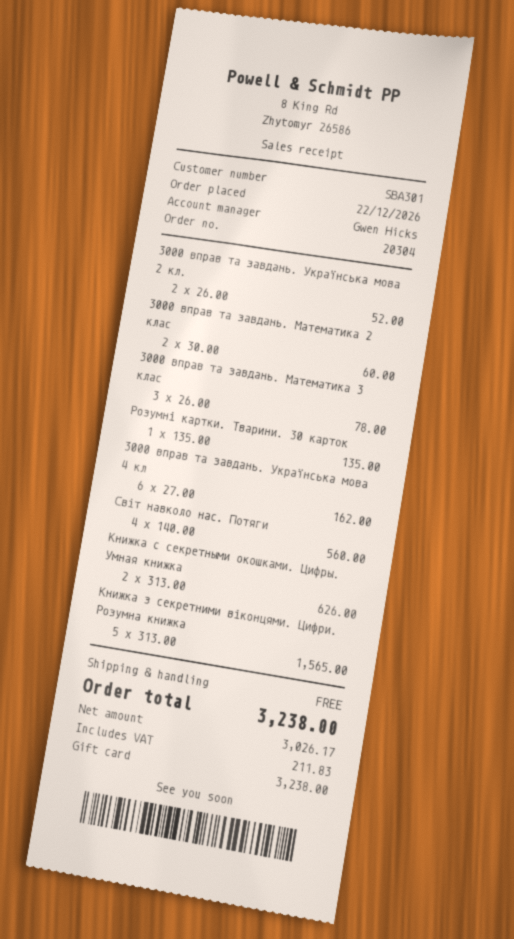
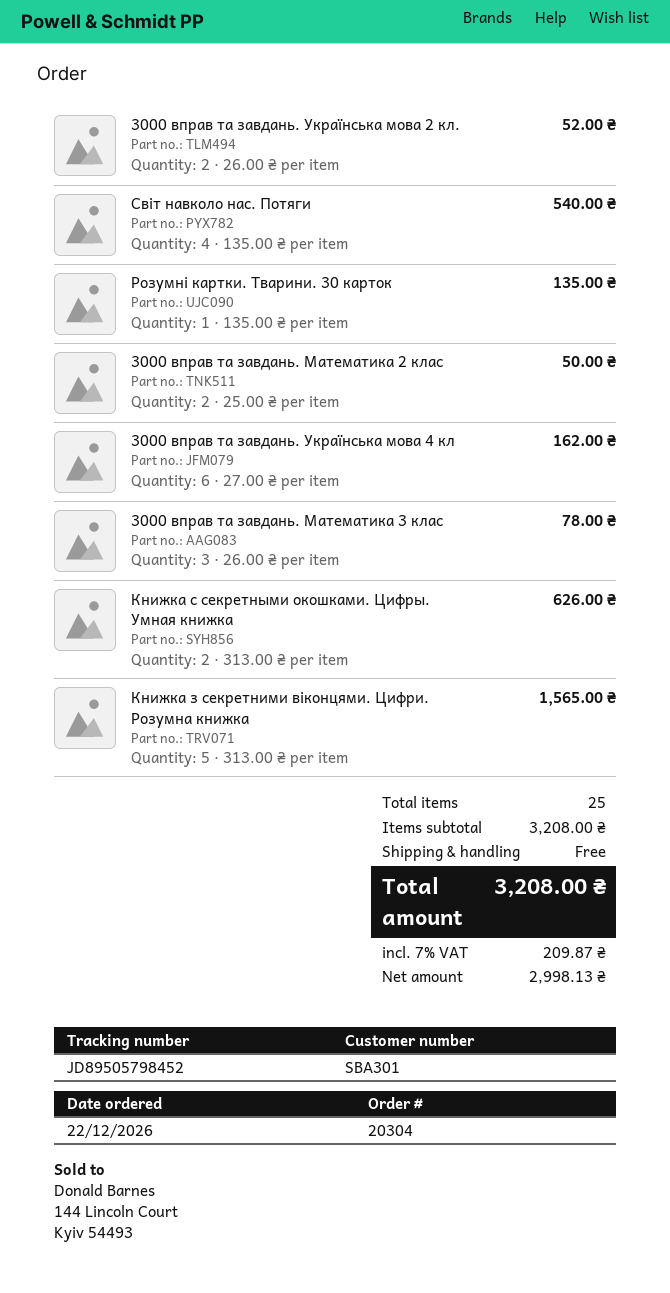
3000 вправ та завдань. Математика 2 клас: 2 x 30.00 = 60.00 -> 2 x 25.00 = 50.00
Світ навколо нас. Потяги: 4 x 140.00 = 560.00 -> 4 x 135.00 = 540.00
net: 3026.17 -> 2998.13
tax: 211.83 -> 209.87
total: 3238.00 -> 3208.00

